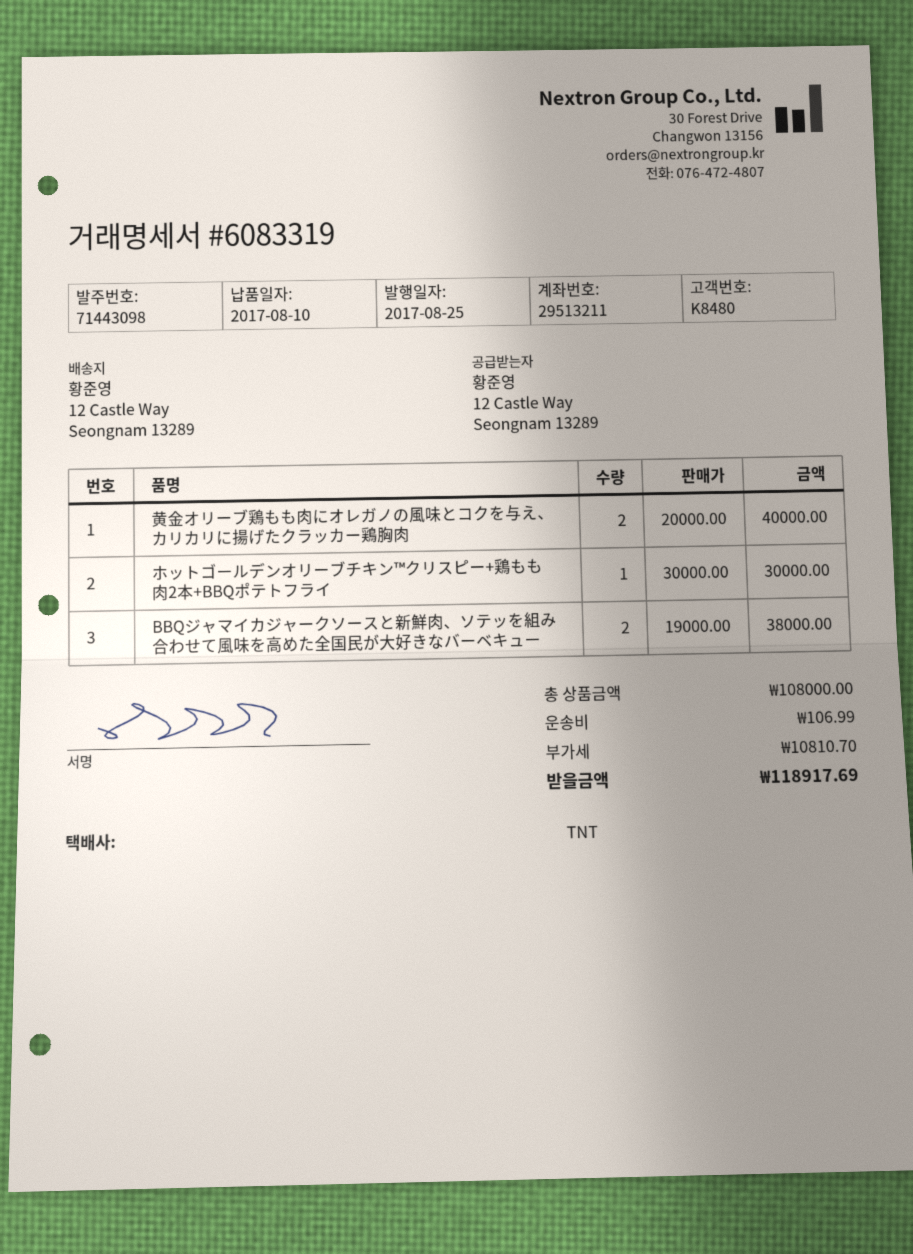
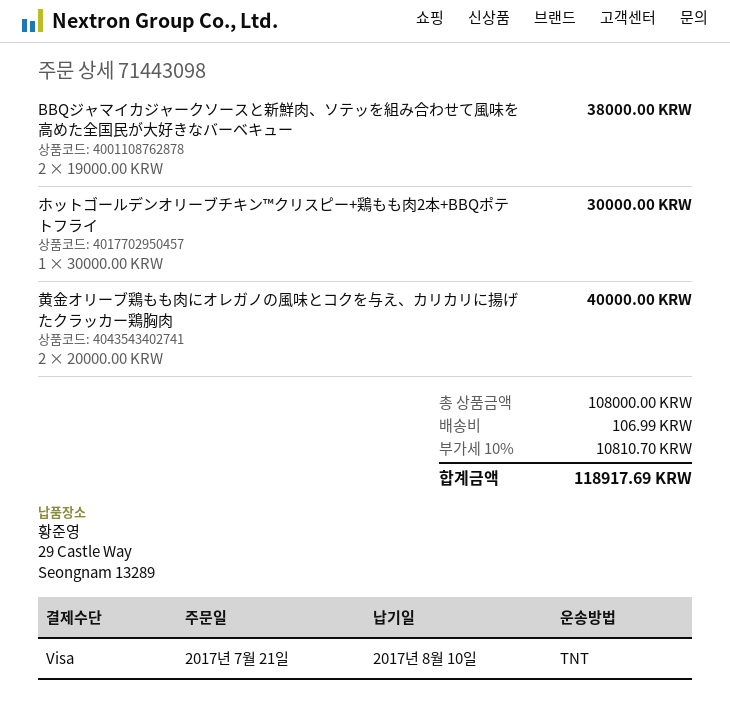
ship to: 12 Castle Way, Seongnam 13289 -> 29 Castle Way, Seongnam 13289

